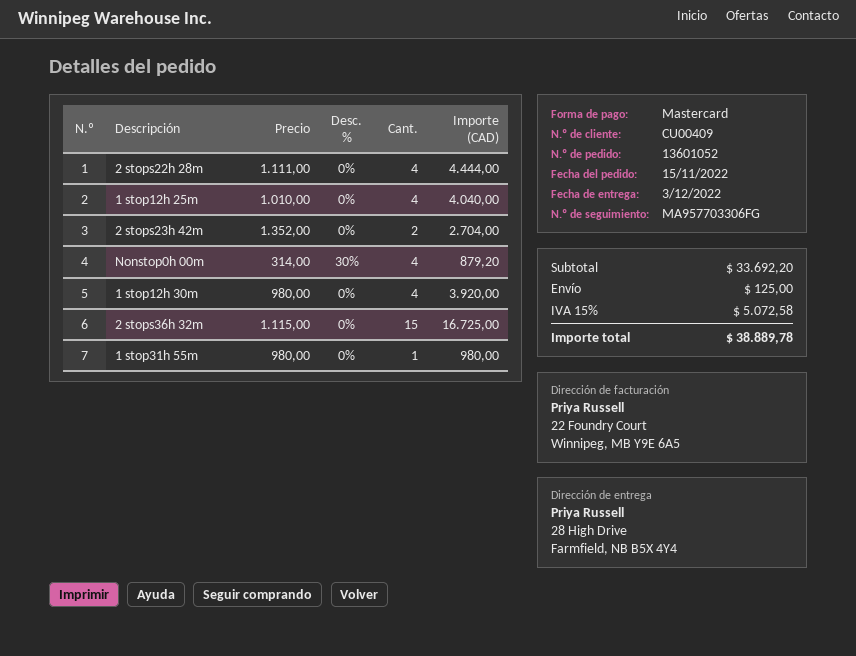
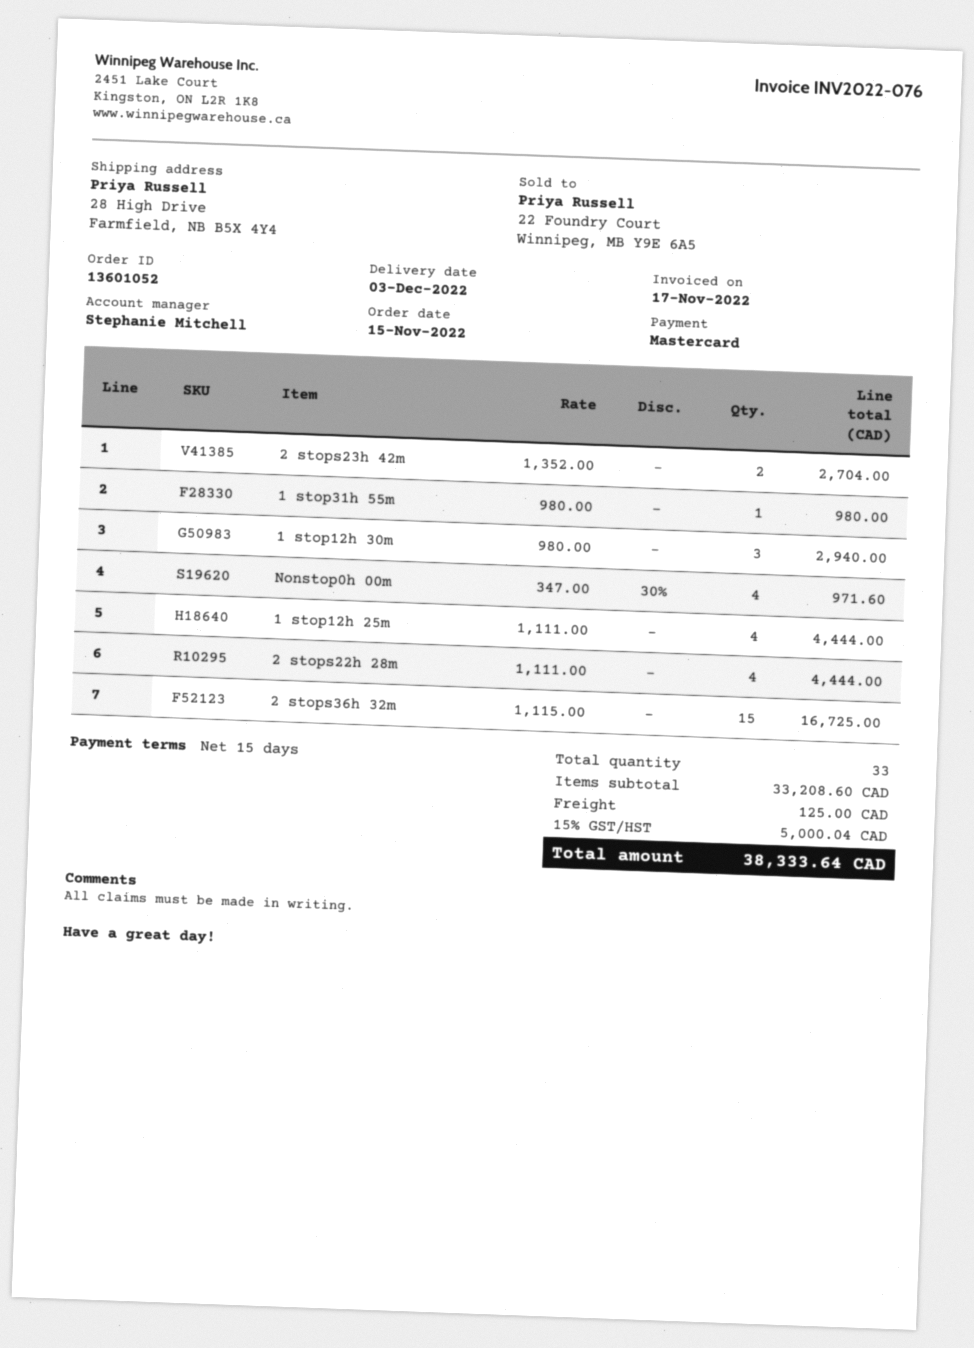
1 stop12h 25m: 4 x 1010.00 = 4040.00 -> 4 x 1111.00 = 4444.00
Nonstop0h 00m: 4 x 314.00 - 30% = 879.20 -> 4 x 347.00 - 30% = 971.60
1 stop12h 30m: 4 x 980.00 = 3920.00 -> 3 x 980.00 = 2940.00
subtotal: 33692.20 -> 33208.60
tax: 15% = 5072.58 -> 15% = 5000.04
total: 38889.78 -> 38333.64

